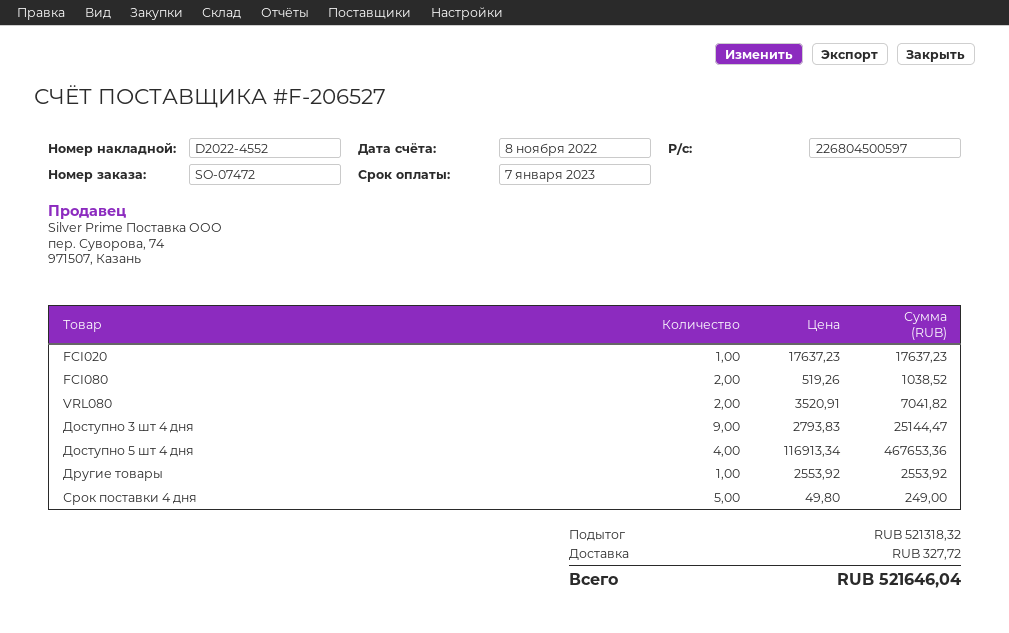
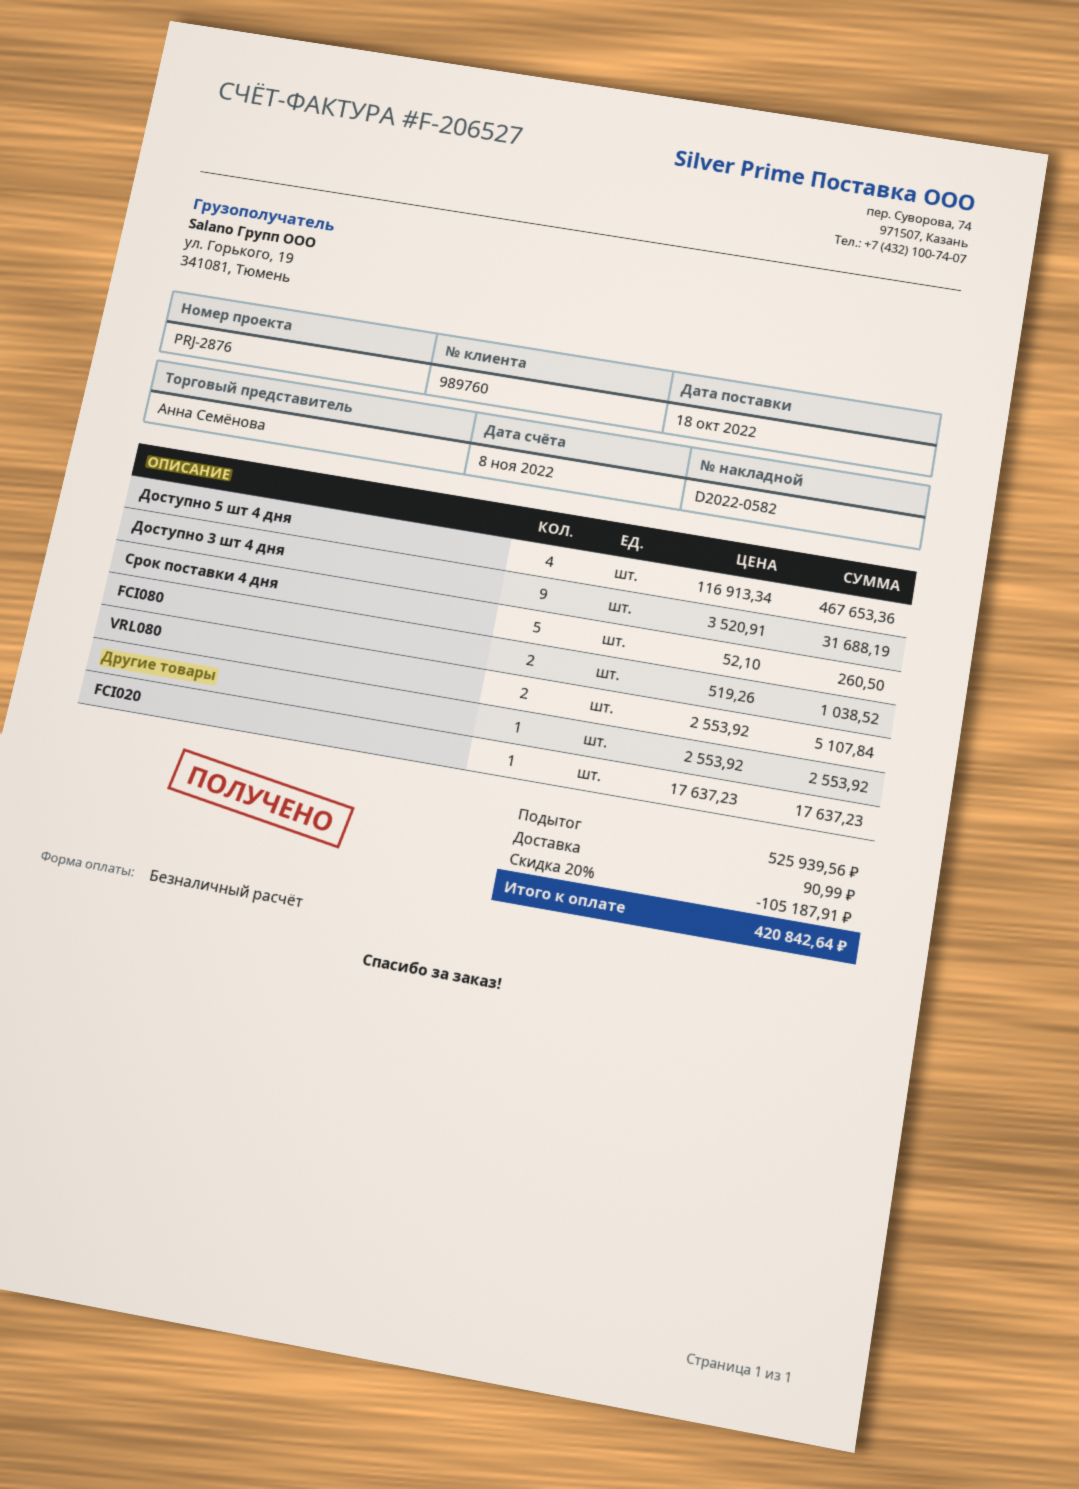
delivery note number: D2022-4552 -> D2022-0582
VRL080: 2 x 3520.91 = 7041.82 -> 2 x 2553.92 = 5107.84
Доступно 3 шт 4 дня: 9 x 2793.83 = 25144.47 -> 9 x 3520.91 = 31688.19
Срок поставки 4 дня: 5 x 49.80 = 249.00 -> 5 x 52.10 = 260.50
subtotal: 521318.32 -> 525939.56
discount: none -> 20% = 105187.91
shipping: 327.72 -> 90.99
total: 521646.04 -> 420842.64

